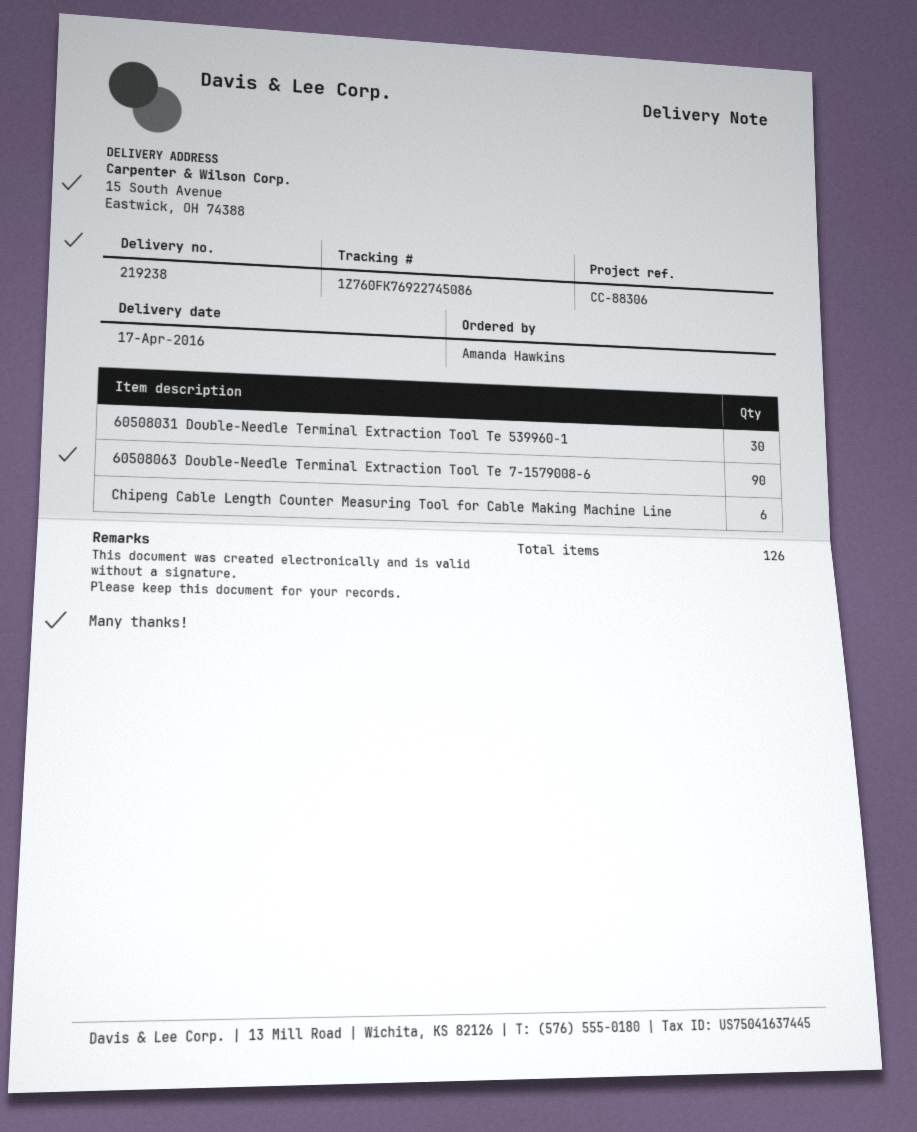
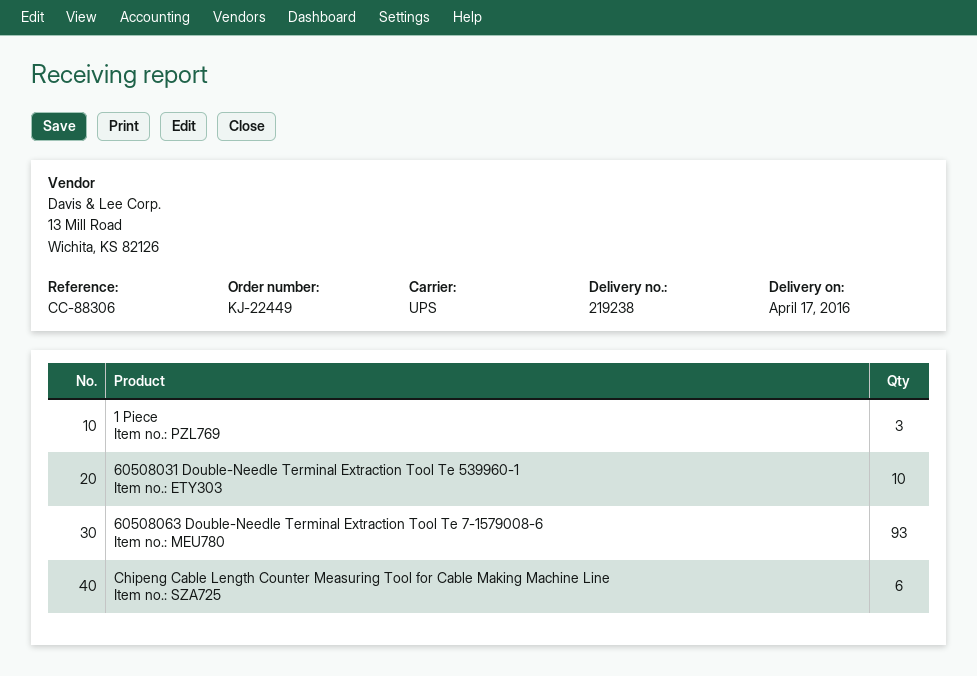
60508031 Double-Needle Terminal Extraction Tool Te 539960-1: 30 -> 10
60508063 Double-Needle Terminal Extraction Tool Te 7-1579008-6: 90 -> 93
1 Piece: none -> 3

